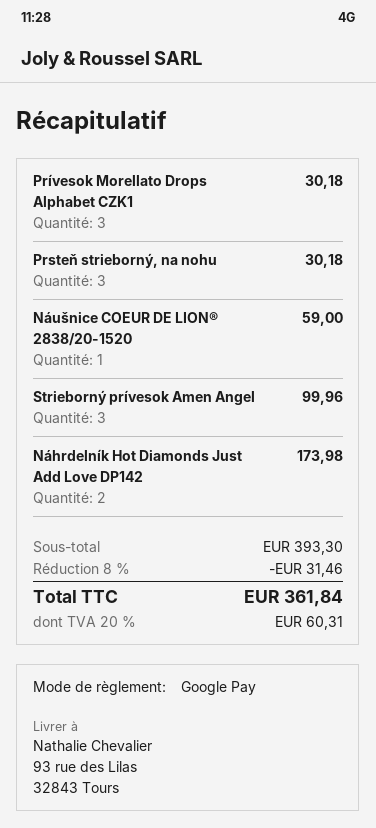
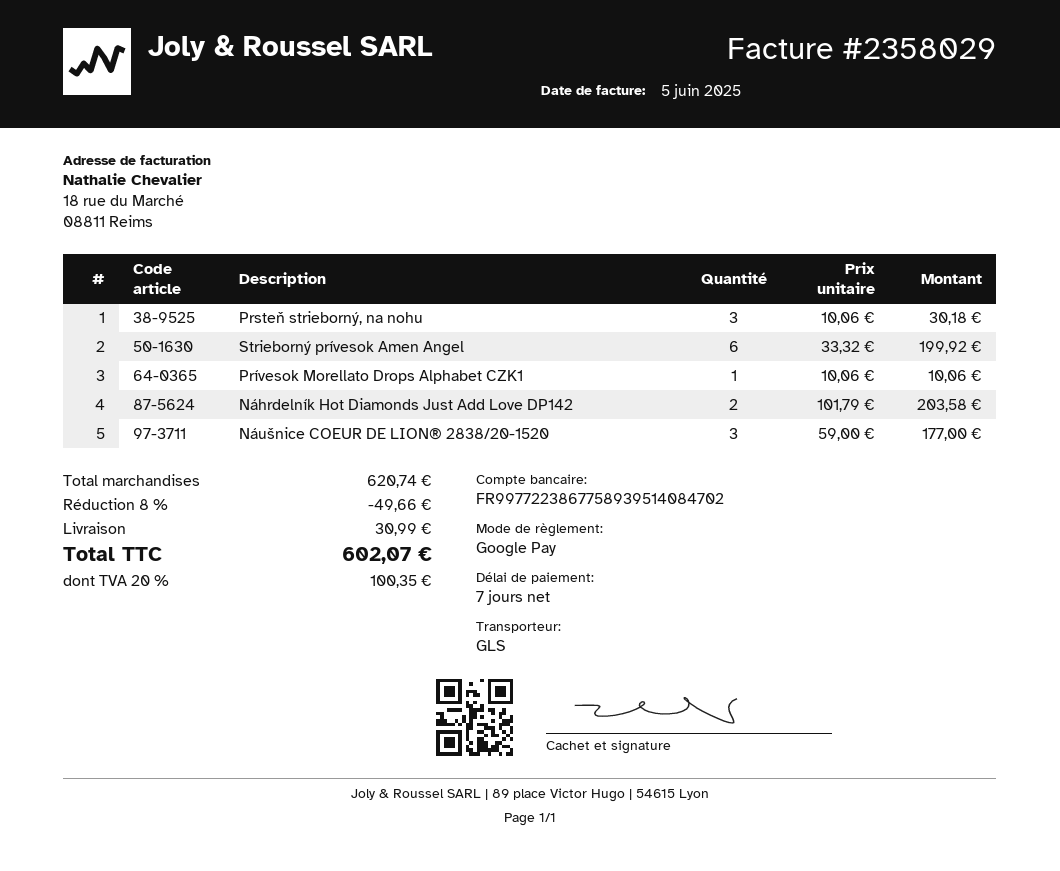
Prívesok Morellato Drops Alphabet CZK1: 3 for 30.18 -> 1 for 10.06
Náušnice COEUR DE LION® 2838/20-1520: 1 for 59.00 -> 3 for 177.00
Strieborný prívesok Amen Angel: 3 for 99.96 -> 6 for 199.92
Náhrdelník Hot Diamonds Just Add Love DP142: 2 for 173.98 -> 2 for 203.58
subtotal: 393.30 -> 620.74
discount: 8% = 31.46 -> 8% = 49.66
shipping: none -> 30.99
tax: 20% = 60.31 -> 20% = 100.35
total: 361.84 -> 602.07

